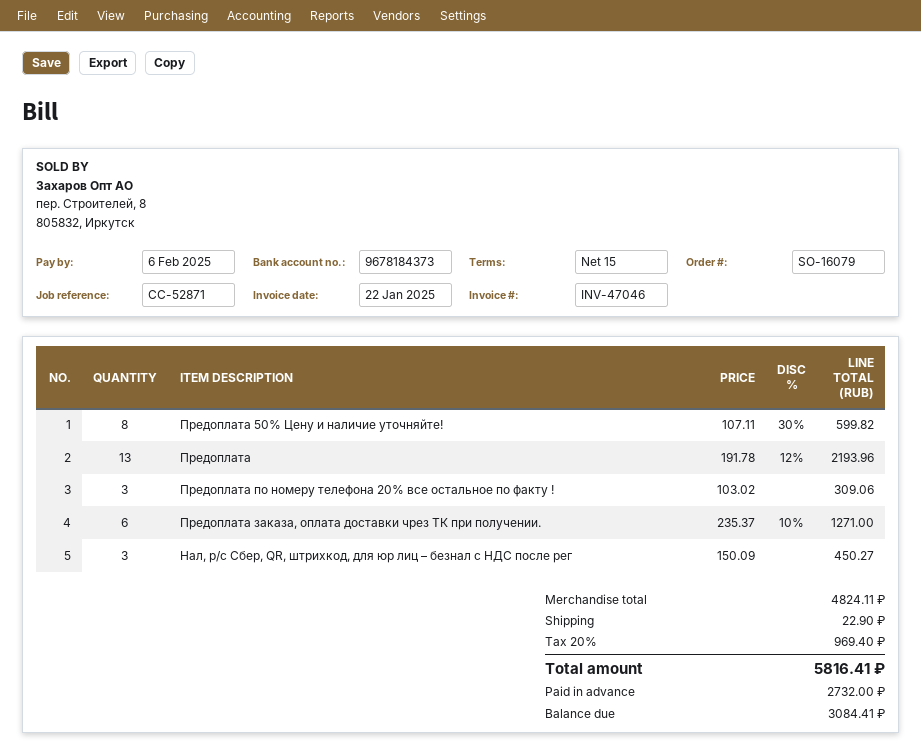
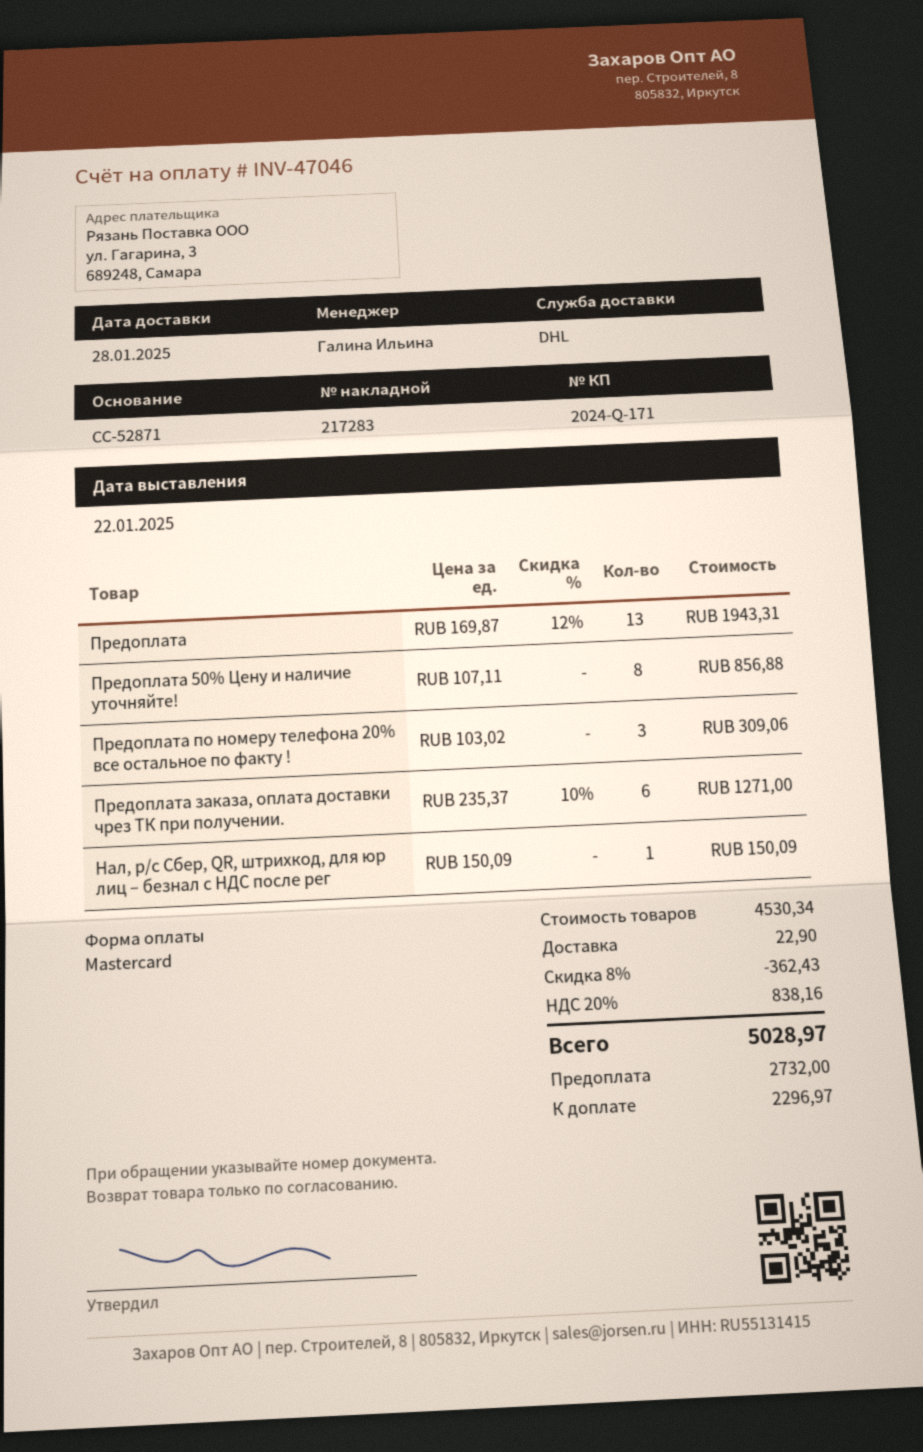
Предоплата 50% Цену и наличие уточняйте!: 8 x 107.11 - 30% = 599.82 -> 8 x 107.11 = 856.88
Предоплата: 13 x 191.78 - 12% = 2193.96 -> 13 x 169.87 - 12% = 1943.31
Нал, р/с Сбер, QR, штрихкод, для юр лиц – безнал с НДС после рег: 3 x 150.09 = 450.27 -> 1 x 150.09 = 150.09
subtotal: 4824.11 -> 4530.34
discount: none -> 8% = 362.43
tax: 20% = 969.40 -> 20% = 838.16
total: 5816.41 -> 5028.97
balance: 3084.41 -> 2296.97

